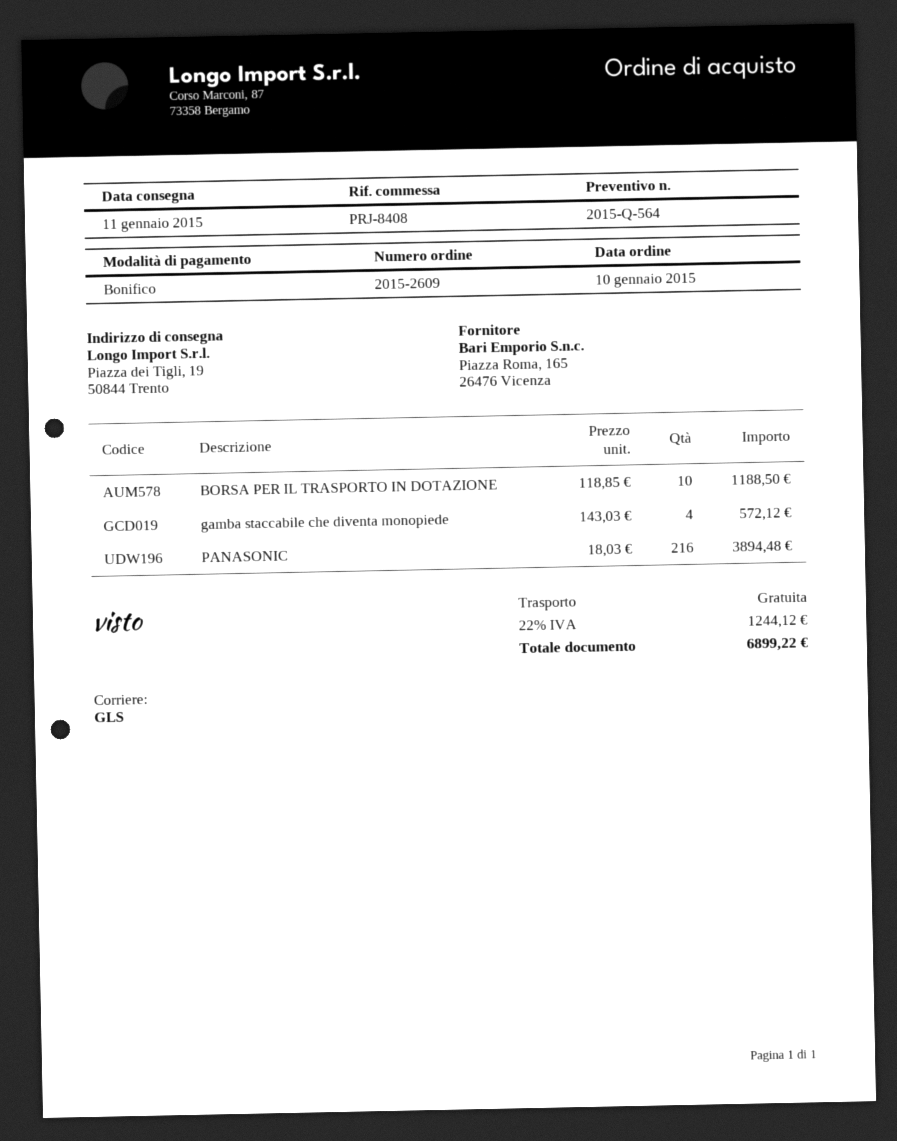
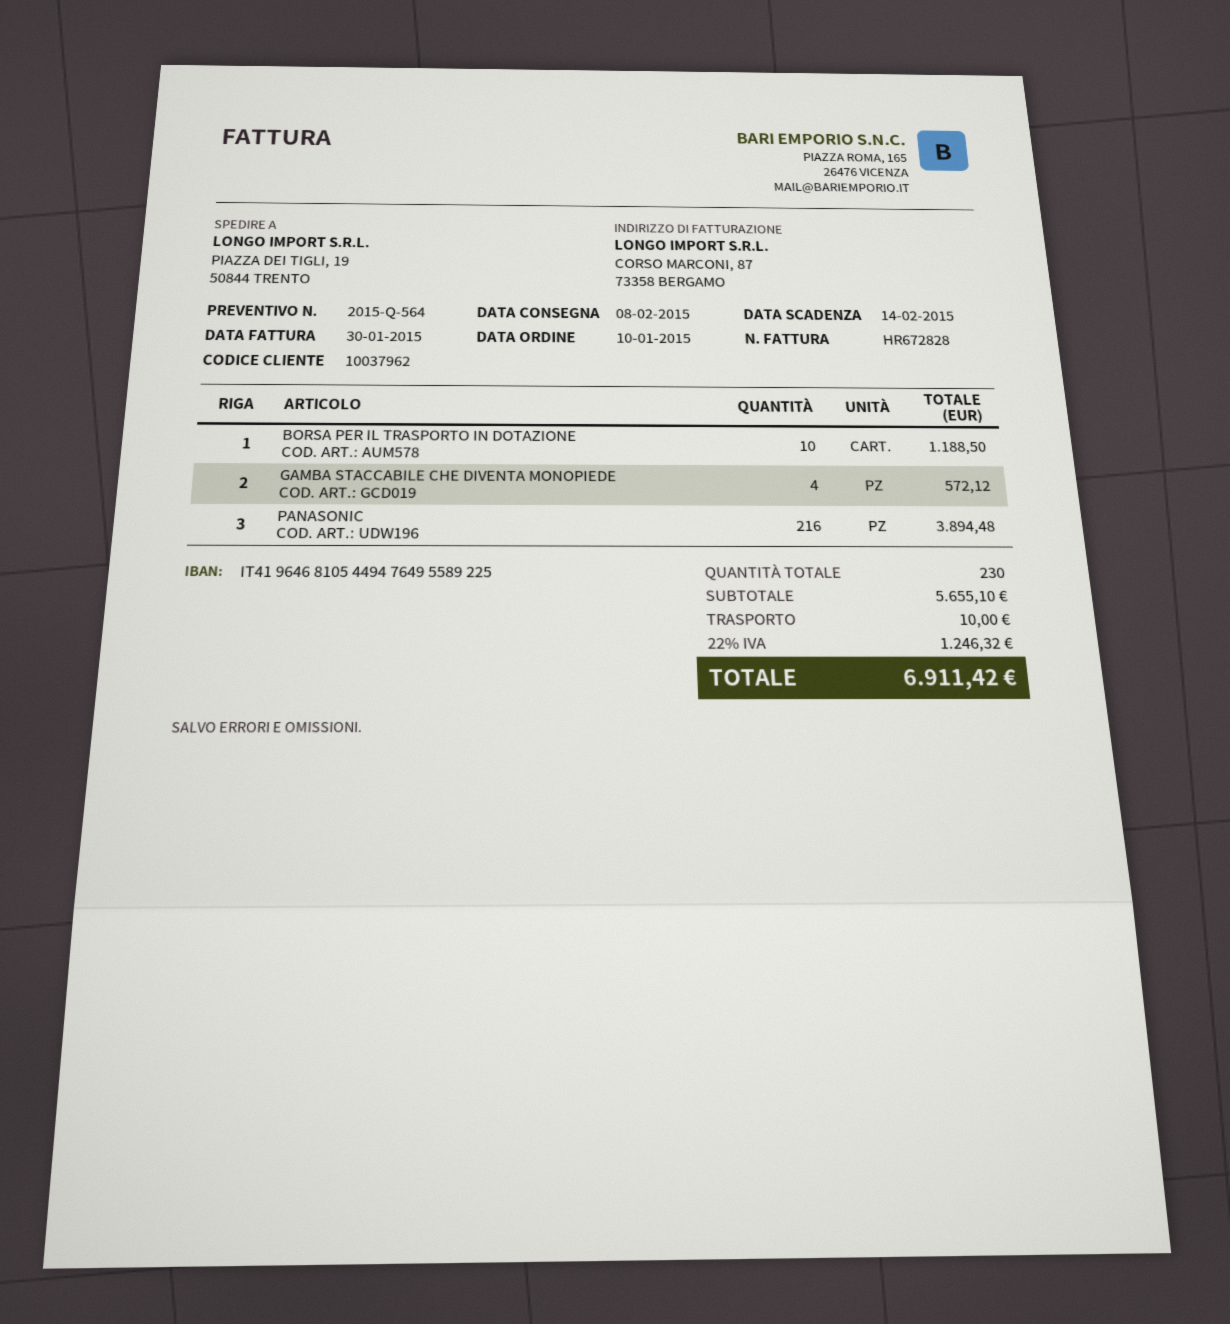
delivery date: 2015-01-11 -> 2015-02-08
shipping: 0.00 -> 10.00
tax: 22% = 1244.12 -> 22% = 1246.32
total: 6899.22 -> 6911.42

